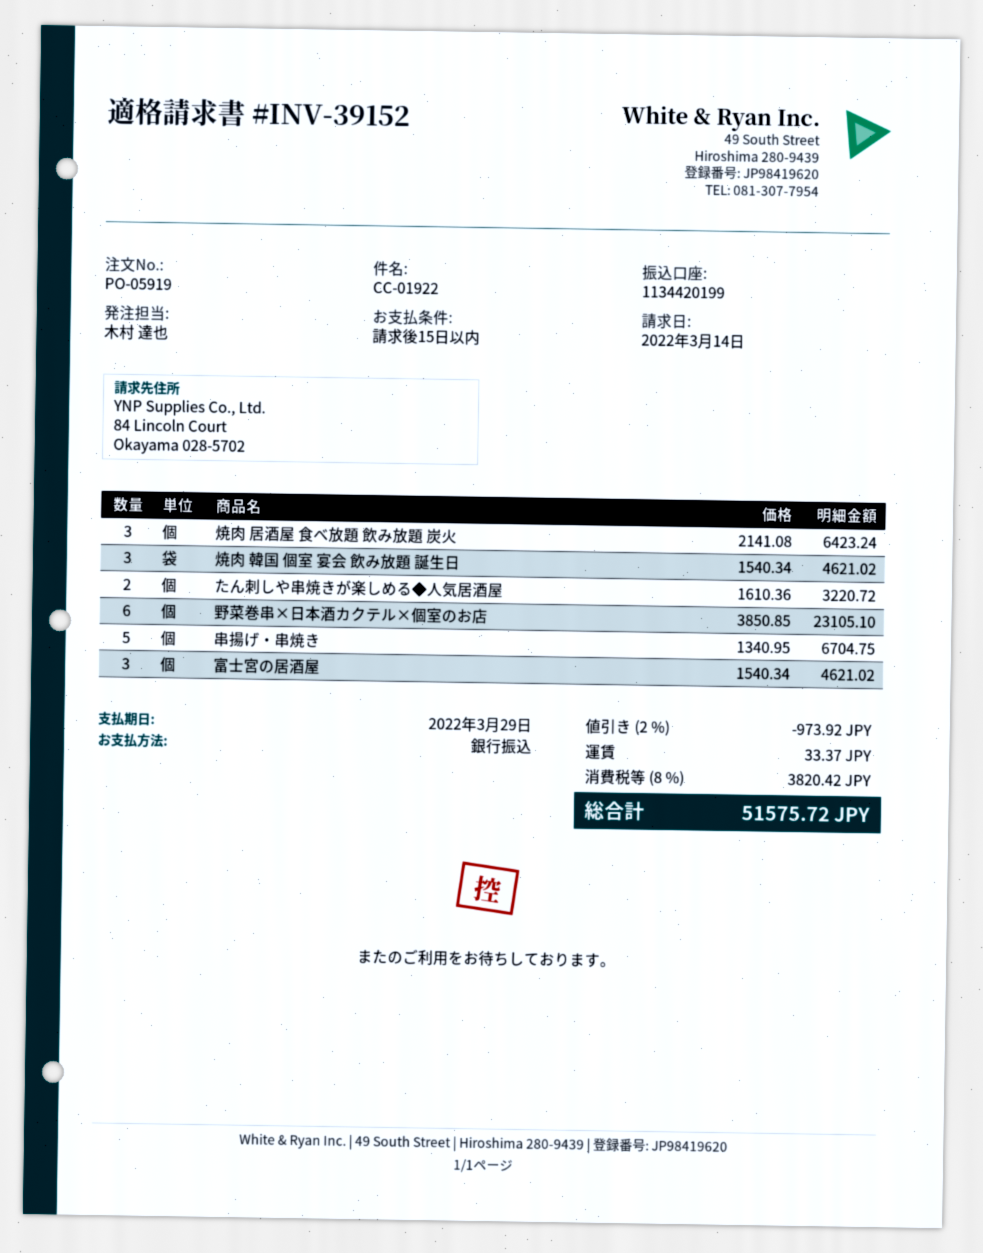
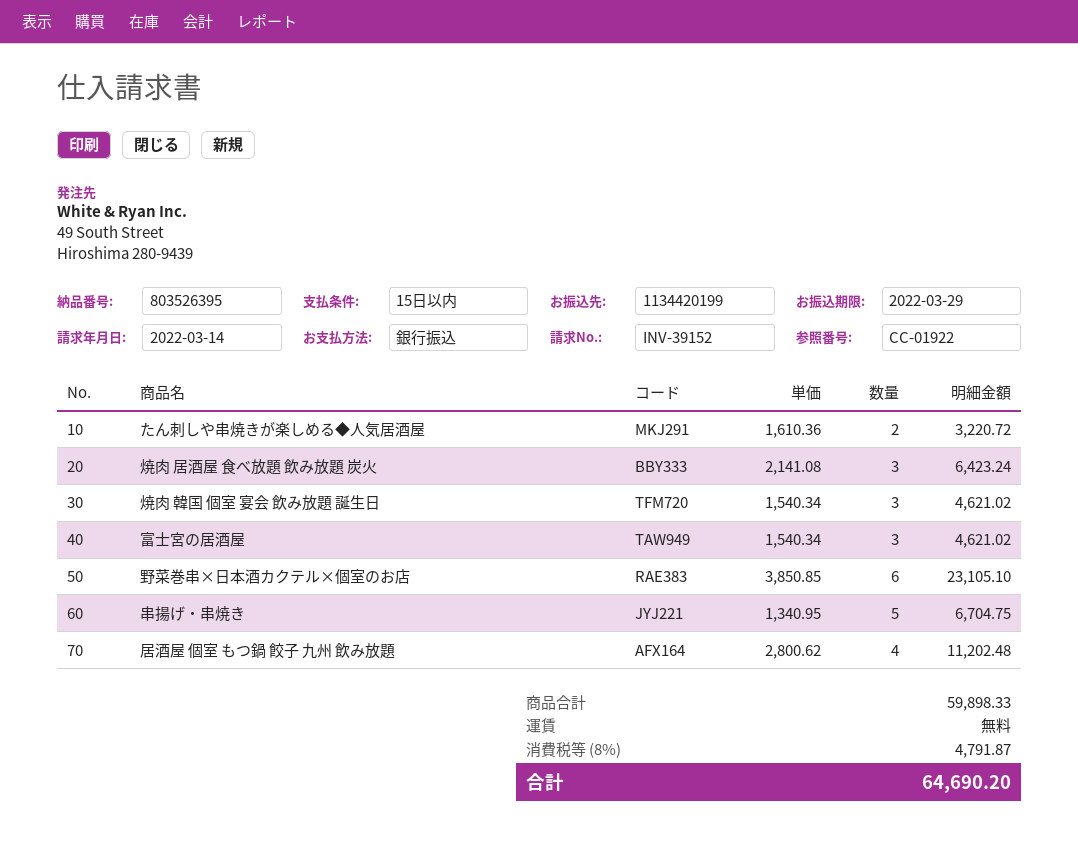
居酒屋 個室 もつ鍋 餃子 九州 飲み放題: none -> 4 x 2800.62 = 11202.48
discount: 2% = 973.92 -> none
shipping: 33.37 -> 0.00
tax: 8% = 3820.42 -> 8% = 4791.87
total: 51575.72 -> 64690.20

